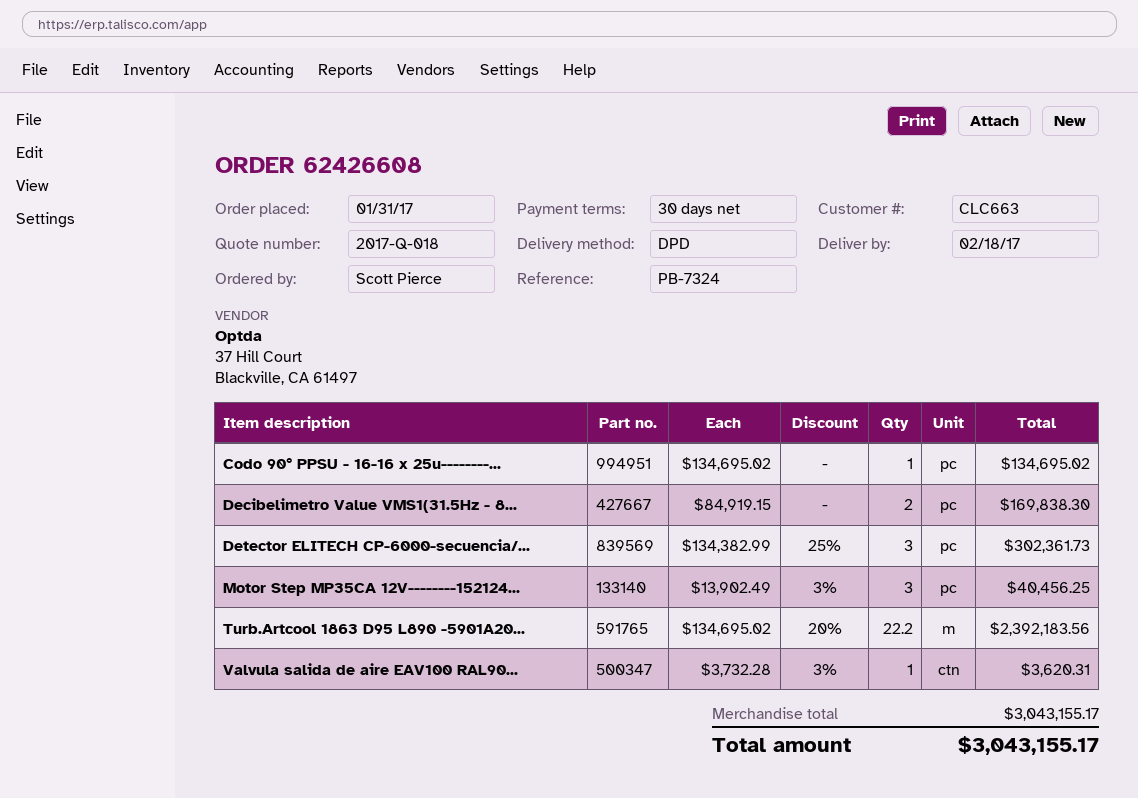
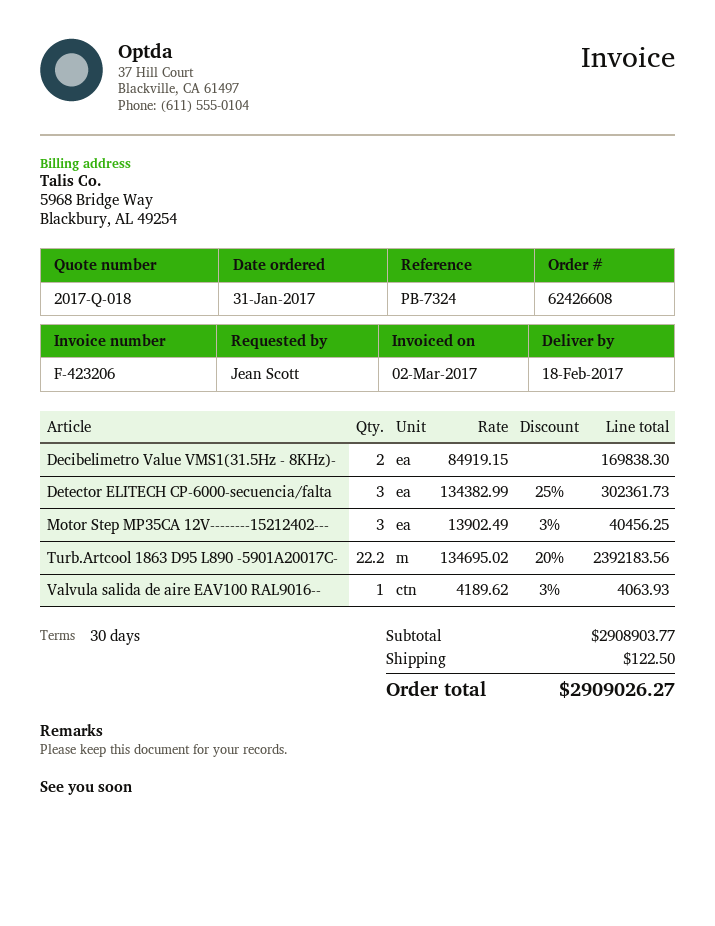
ordered by: Scott Pierce -> Jean Scott
Codo 90° PPSU - 16-16 x 25u--------...: 1 x 134695.02 = 134695.02 -> none
Valvula salida de aire EAV100 RAL90...: 1 x 3732.28 - 3% = 3620.31 -> 1 x 4189.62 - 3% = 4063.93
subtotal: 3043155.17 -> 2908903.77
shipping: none -> 122.50
total: 3043155.17 -> 2909026.27

